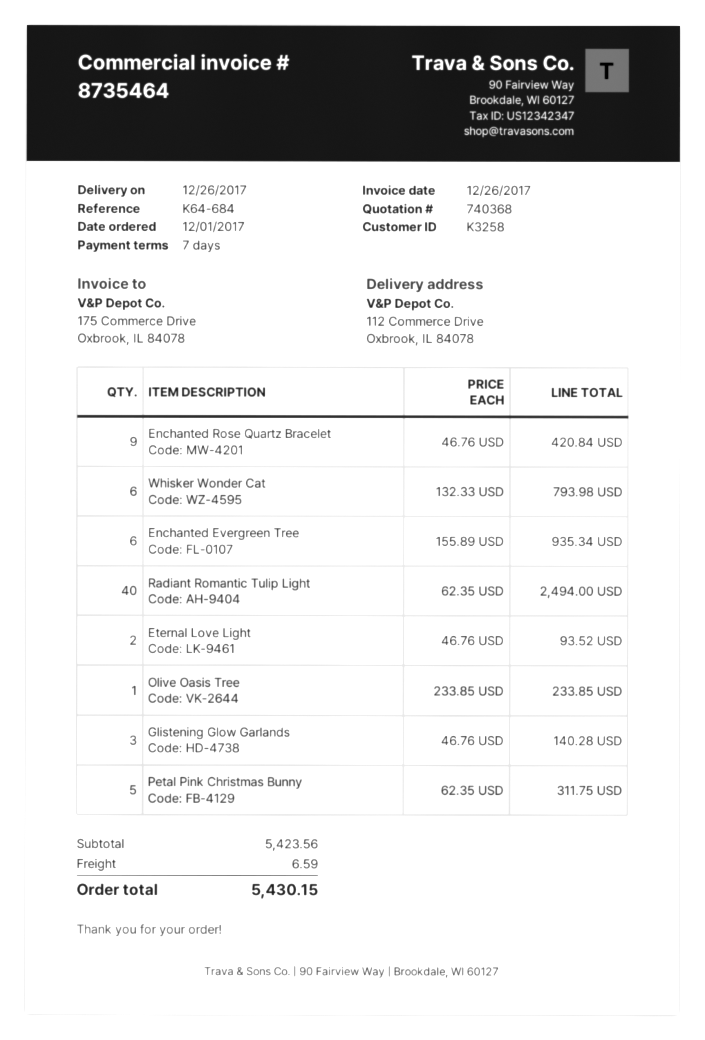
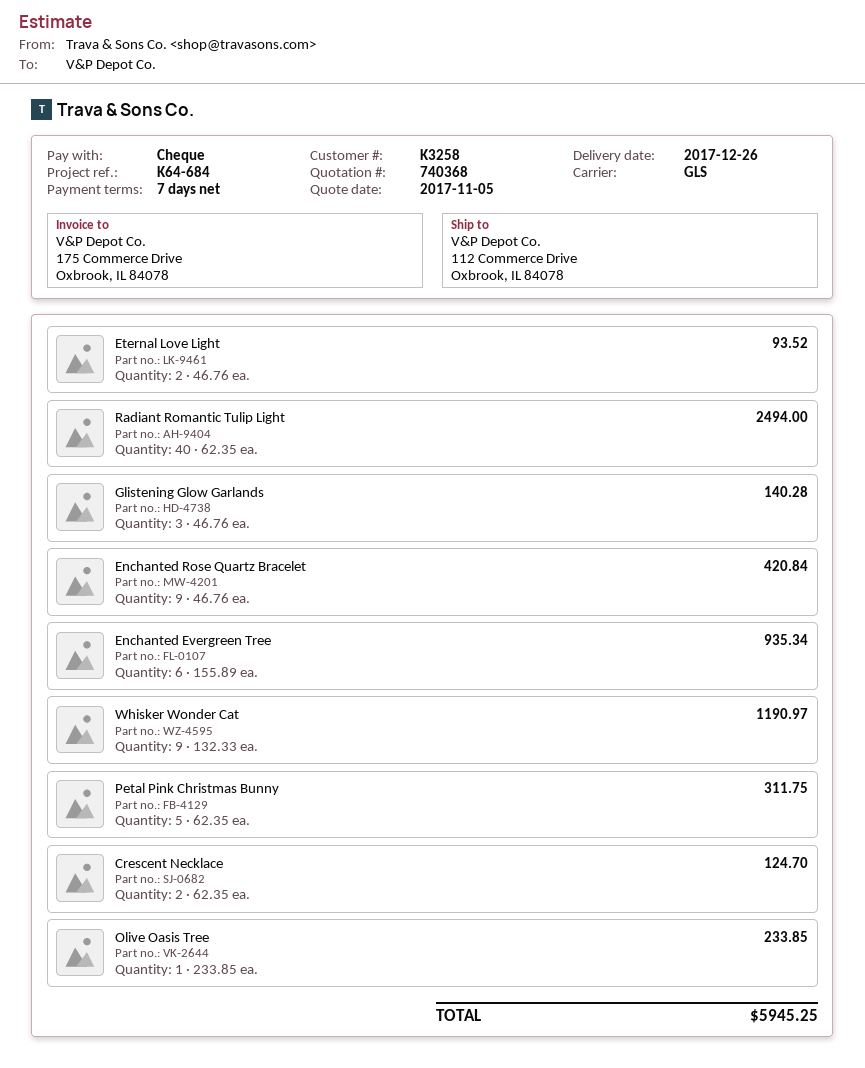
Whisker Wonder Cat: 6 x 132.33 = 793.98 -> 9 x 132.33 = 1190.97
Crescent Necklace: none -> 2 x 62.35 = 124.70
shipping: 6.59 -> none
total: 5430.15 -> 5945.25

